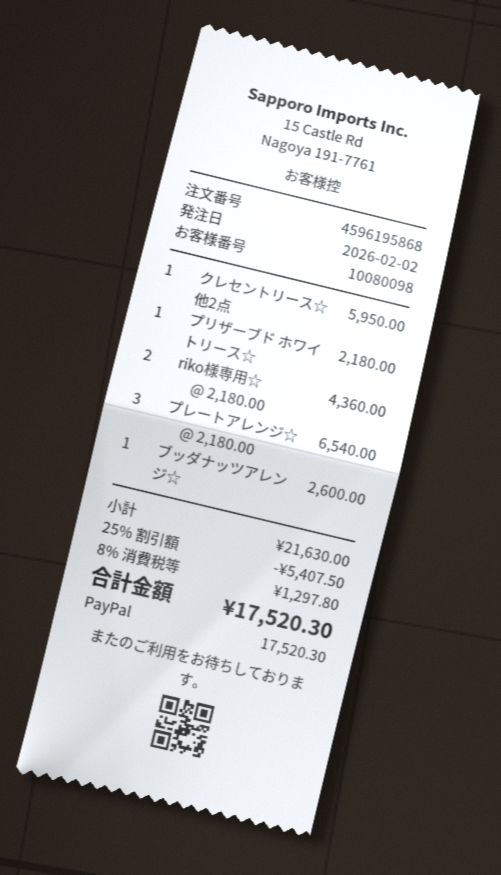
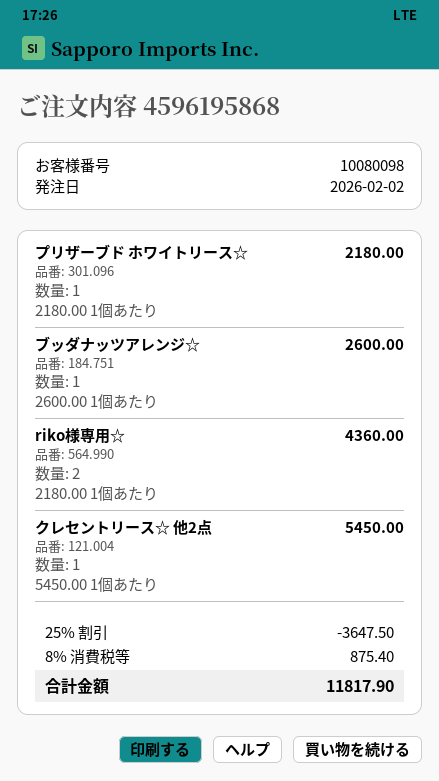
クレセントリース☆ 他2点: 1 x 5950.00 = 5950.00 -> 1 x 5450.00 = 5450.00
プレートアレンジ☆: 3 x 2180.00 = 6540.00 -> none
discount: 25% = 5407.50 -> 25% = 3647.50
tax: 8% = 1297.80 -> 8% = 875.40
total: 17520.30 -> 11817.90

